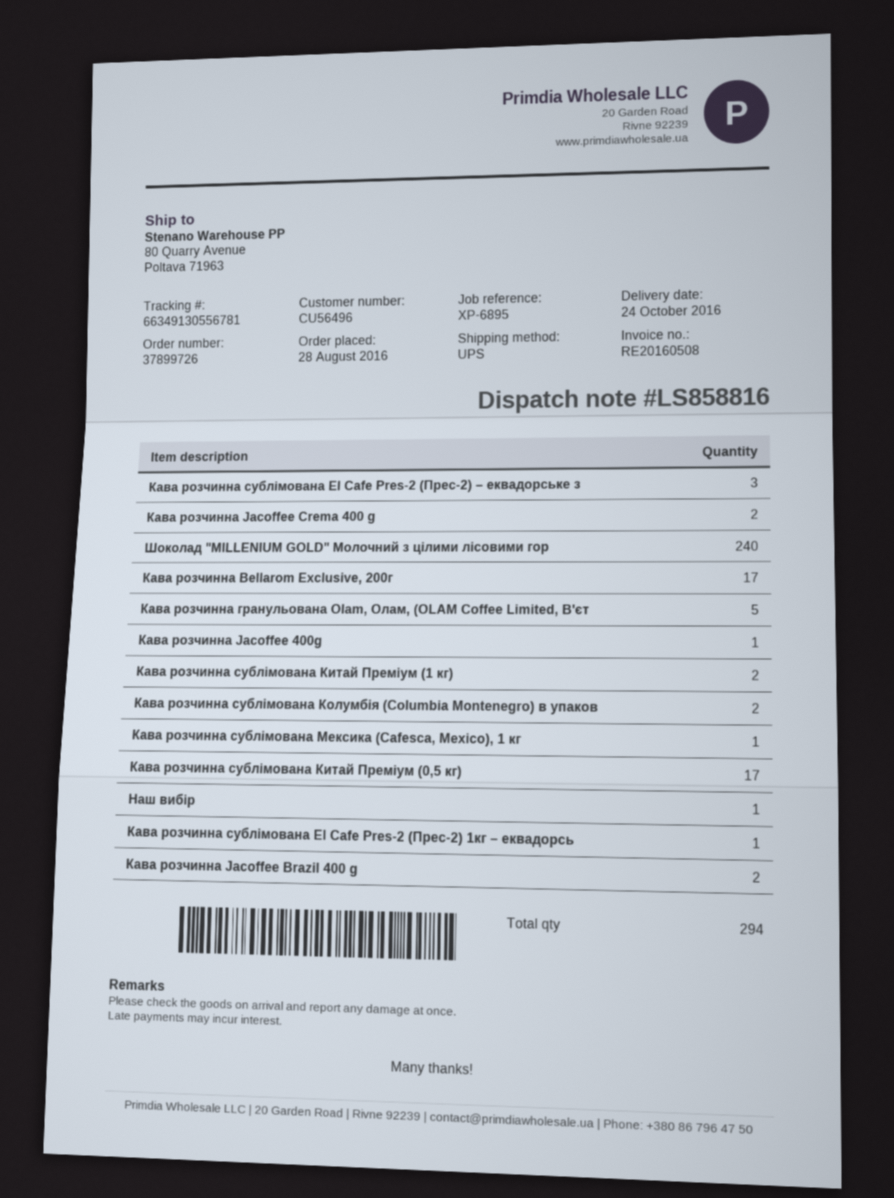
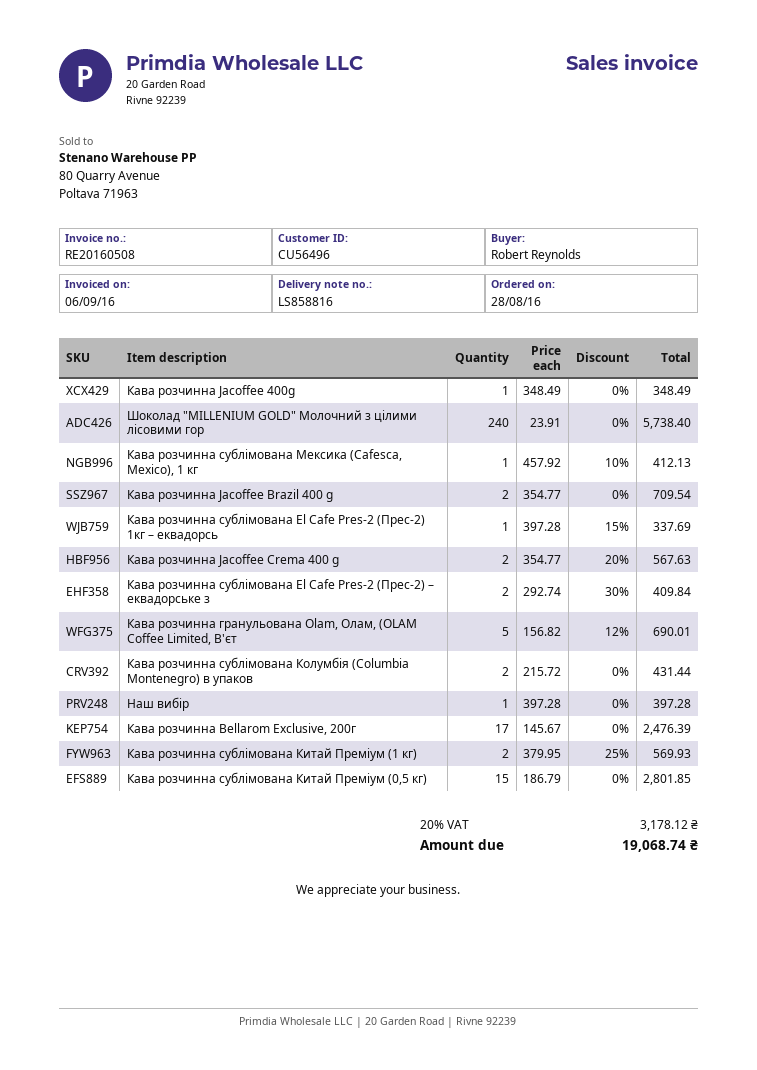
Кава розчинна сублімована El Cafe Pres-2 (Прес-2) – еквадорське з: 3 -> 2
Кава розчинна сублімована Китай Преміум (0,5 кг): 17 -> 15

